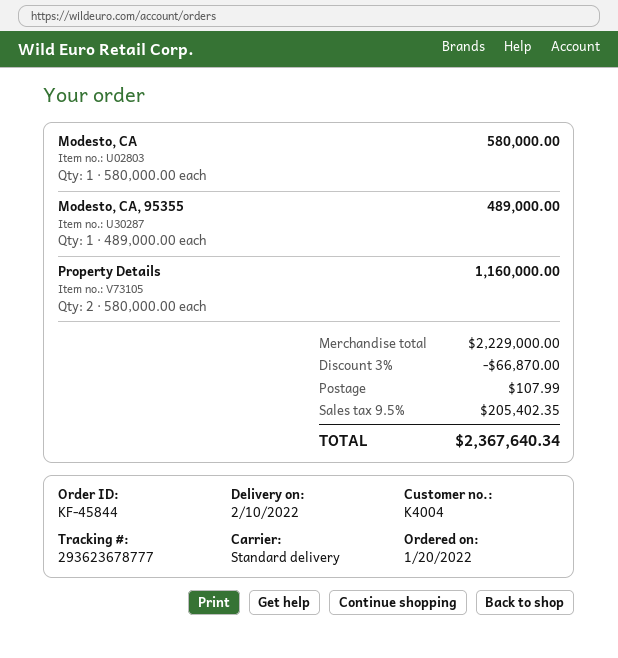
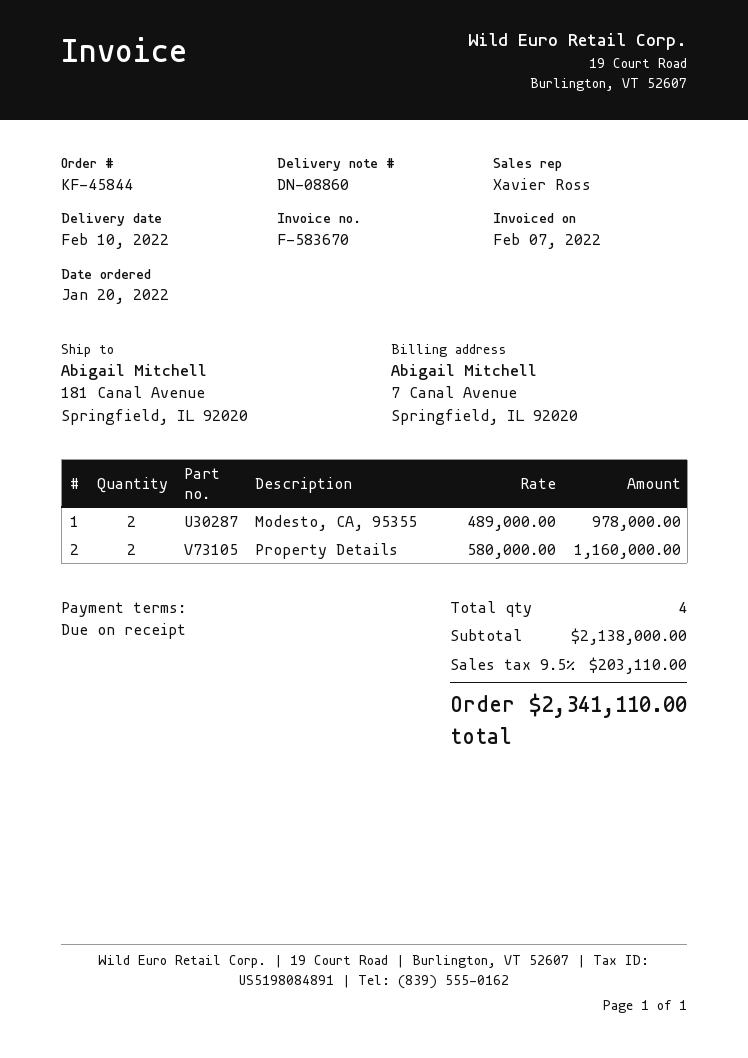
Modesto, CA: 1 x 580000.00 = 580000.00 -> none
Modesto, CA, 95355: 1 x 489000.00 = 489000.00 -> 2 x 489000.00 = 978000.00
subtotal: 2229000.00 -> 2138000.00
discount: 3% = 66870.00 -> none
shipping: 107.99 -> none
tax: 9.5% = 205402.35 -> 9.5% = 203110.00
total: 2367640.34 -> 2341110.00

